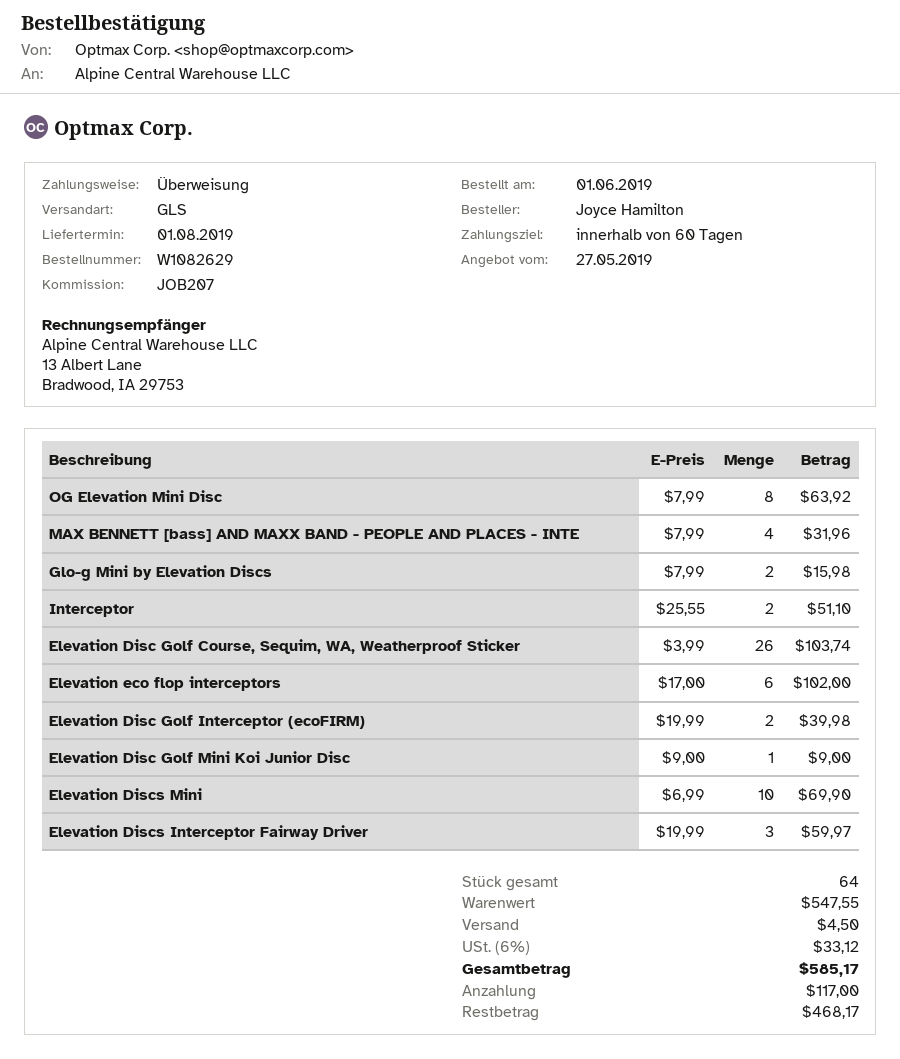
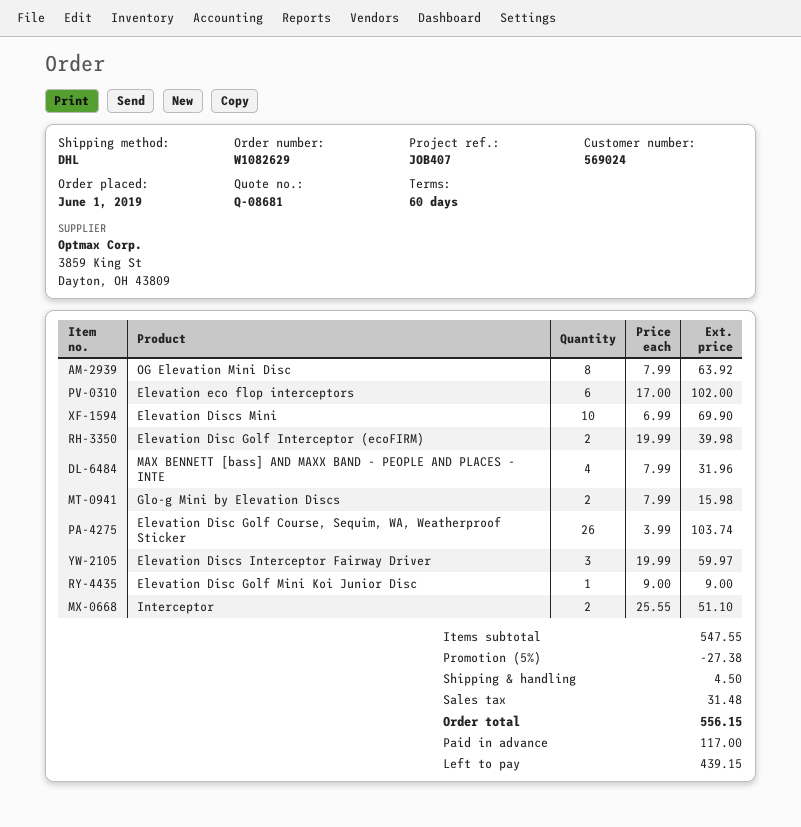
reference: JOB207 -> JOB407
shipping method: GLS -> DHL
discount: none -> 5% = 27.38
tax: 33.12 -> 31.48
total: 585.17 -> 556.15
balance: 468.17 -> 439.15

